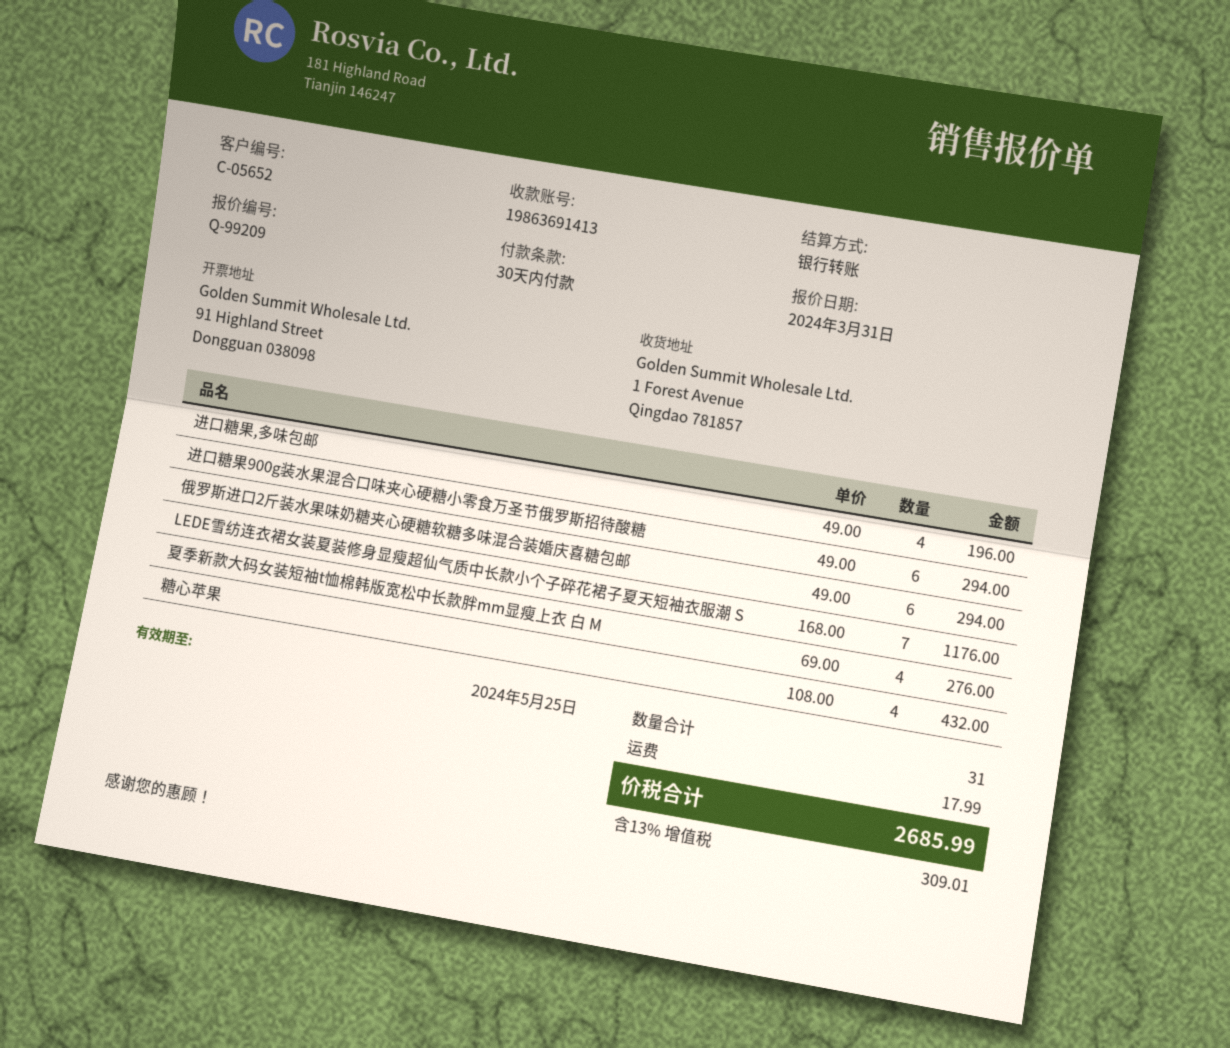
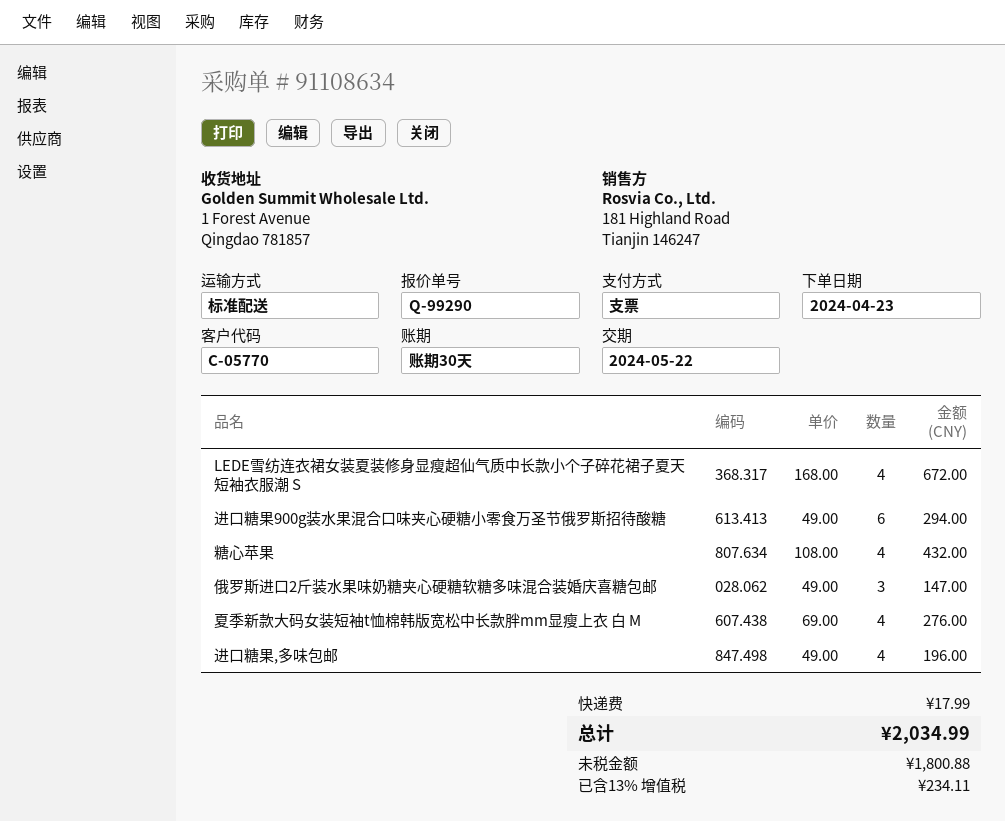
quote number: Q-99209 -> Q-99290
customer number: C-05652 -> C-05770
payment method: bank transfer -> cheque
俄罗斯进口2斤装水果味奶糖夹心硬糖软糖多味混合装婚庆喜糖包邮: 6 x 49.00 = 294.00 -> 3 x 49.00 = 147.00
LEDE雪纺连衣裙女装夏装修身显瘦超仙气质中长款小个子碎花裙子夏天短袖衣服潮 S: 7 x 168.00 = 1176.00 -> 4 x 168.00 = 672.00
tax: 13% = 309.01 -> 13% = 234.11
total: 2685.99 -> 2034.99

